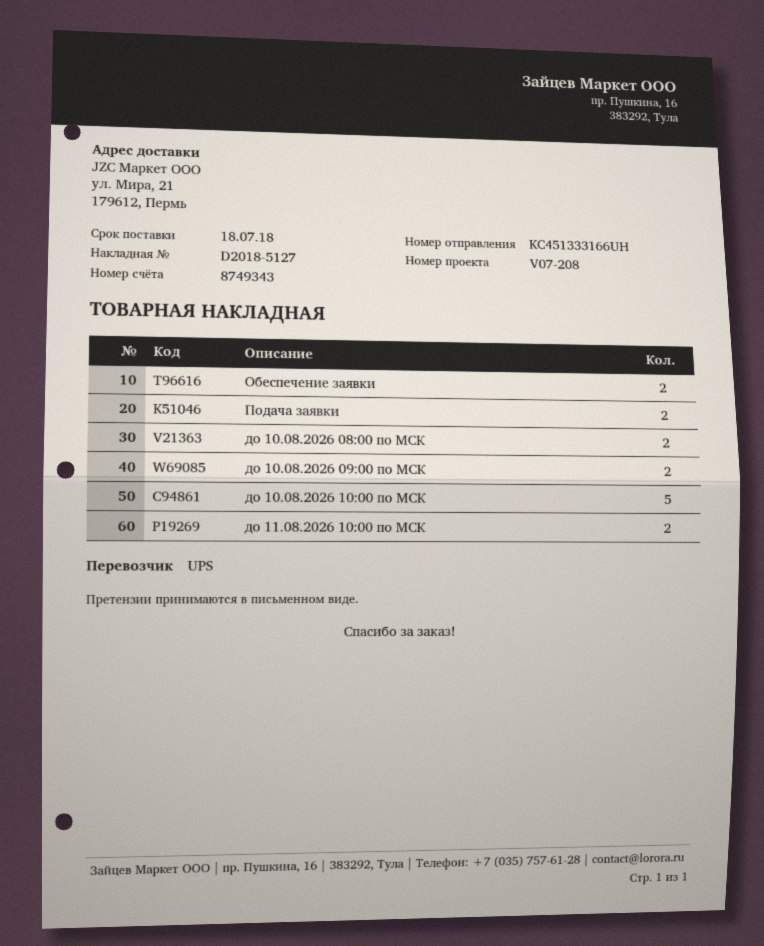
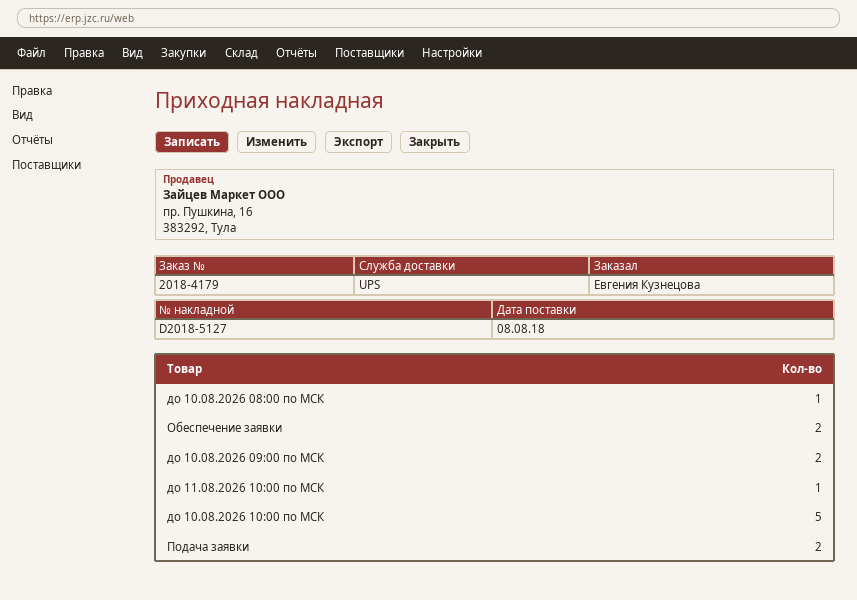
delivery date: 2018-07-18 -> 2018-08-08
до 10.08.2026 08:00 по МСК: 2 -> 1
до 11.08.2026 10:00 по МСК: 2 -> 1

